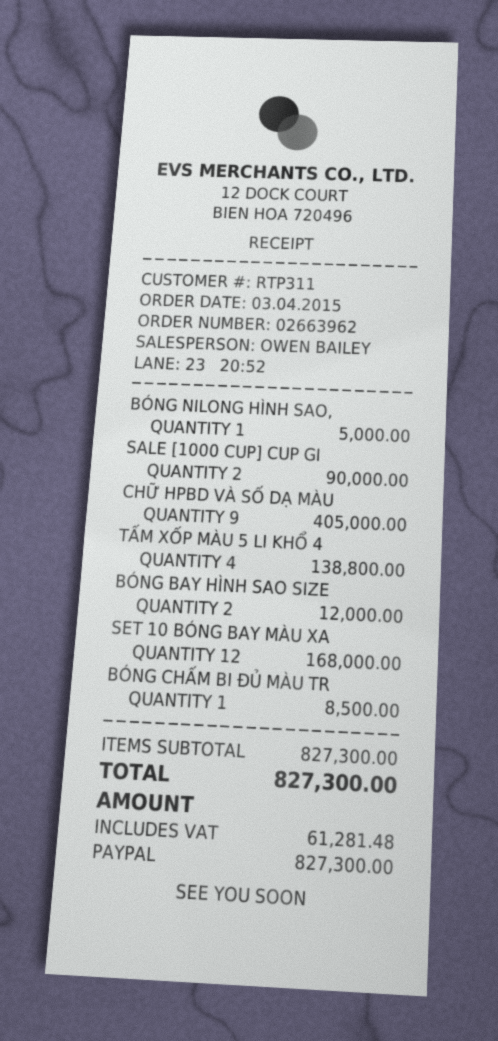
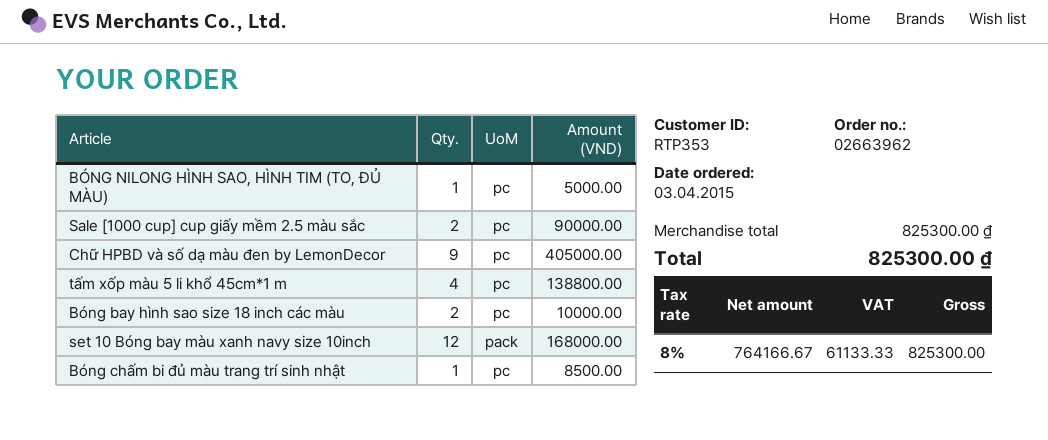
customer number: RTP311 -> RTP353
BÓNG BAY HÌNH SAO SIZE: 2 for 12000.00 -> 2 for 10000.00
subtotal: 827300.00 -> 825300.00
tax: 61281.48 -> 61133.33
total: 827300.00 -> 825300.00

